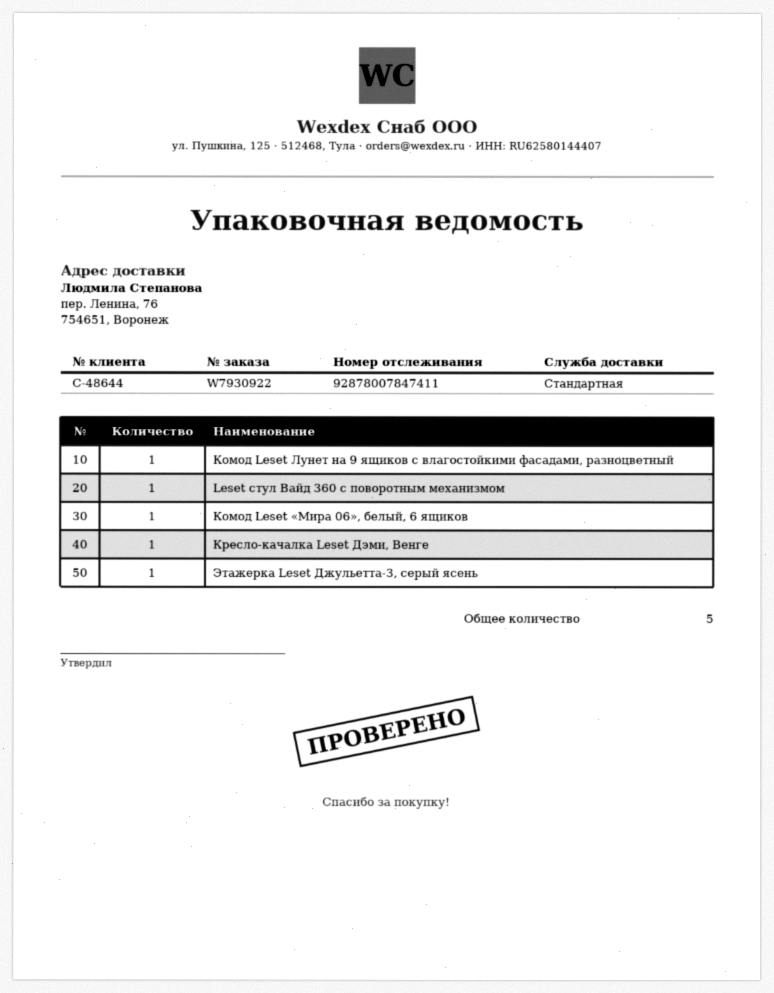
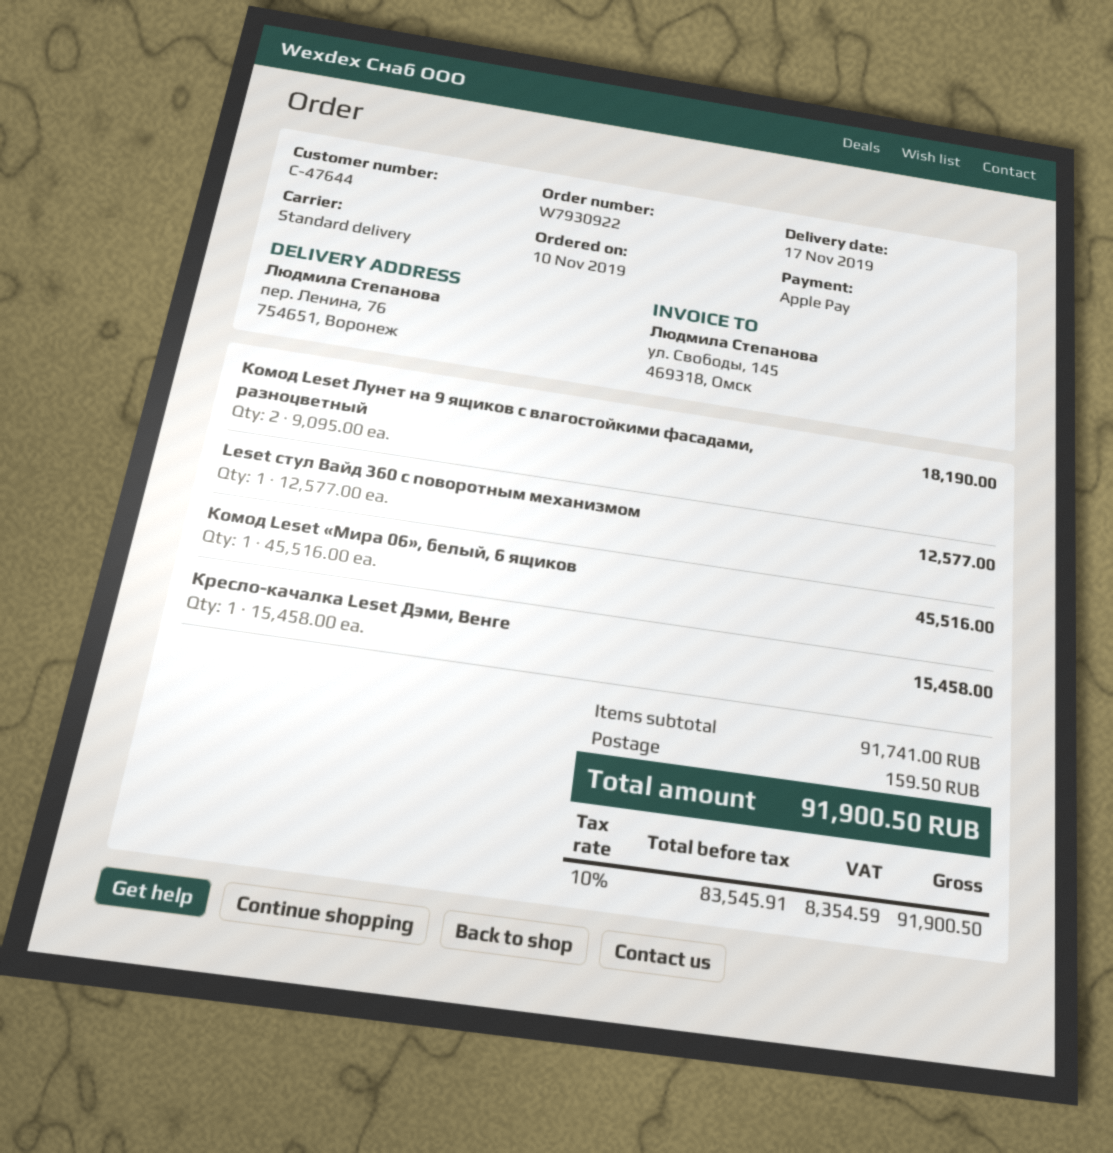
customer number: C-48644 -> C-47644
Комод Leset Лунет на 9 ящиков с влагостойкими фасадами, разноцветный: 1 -> 2
Этажерка Leset Джульетта-3, серый ясень: 1 -> none

